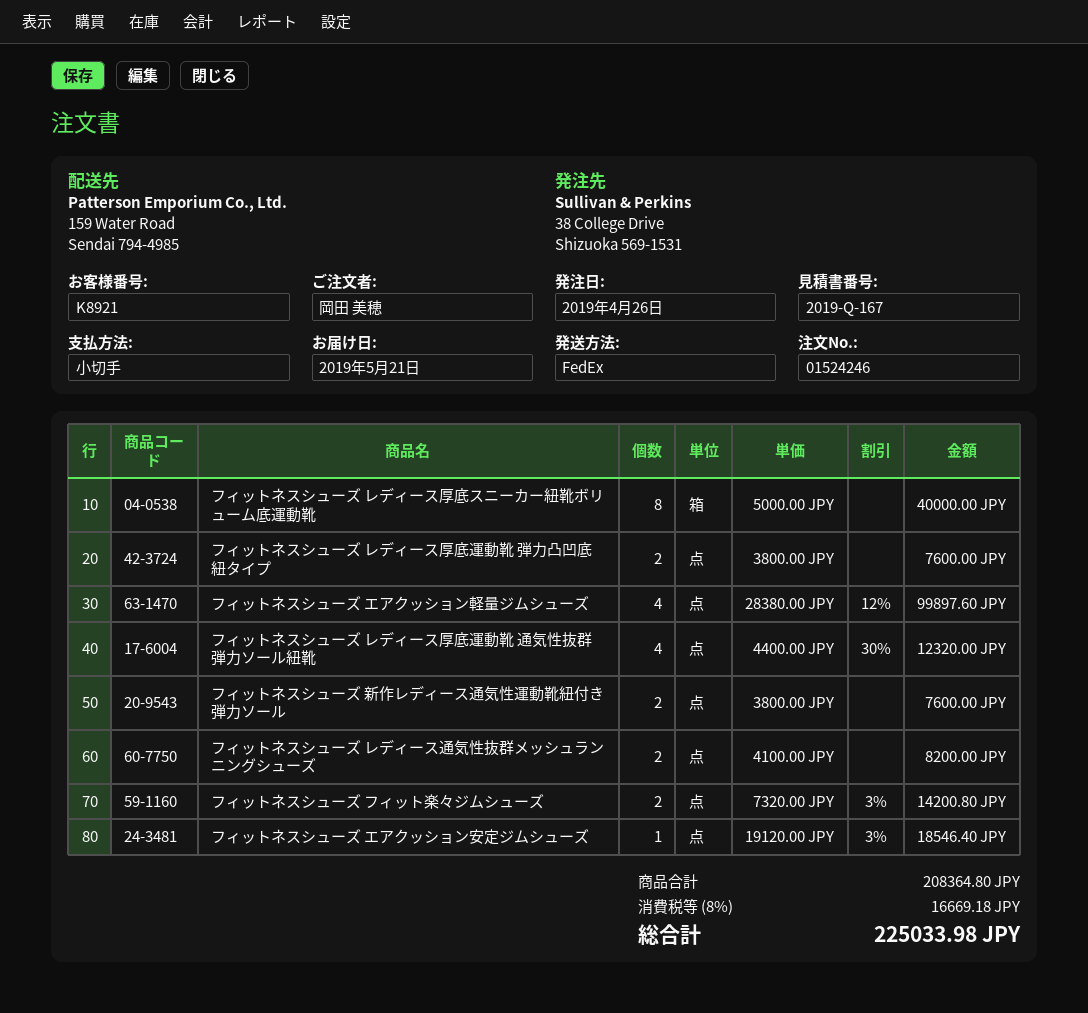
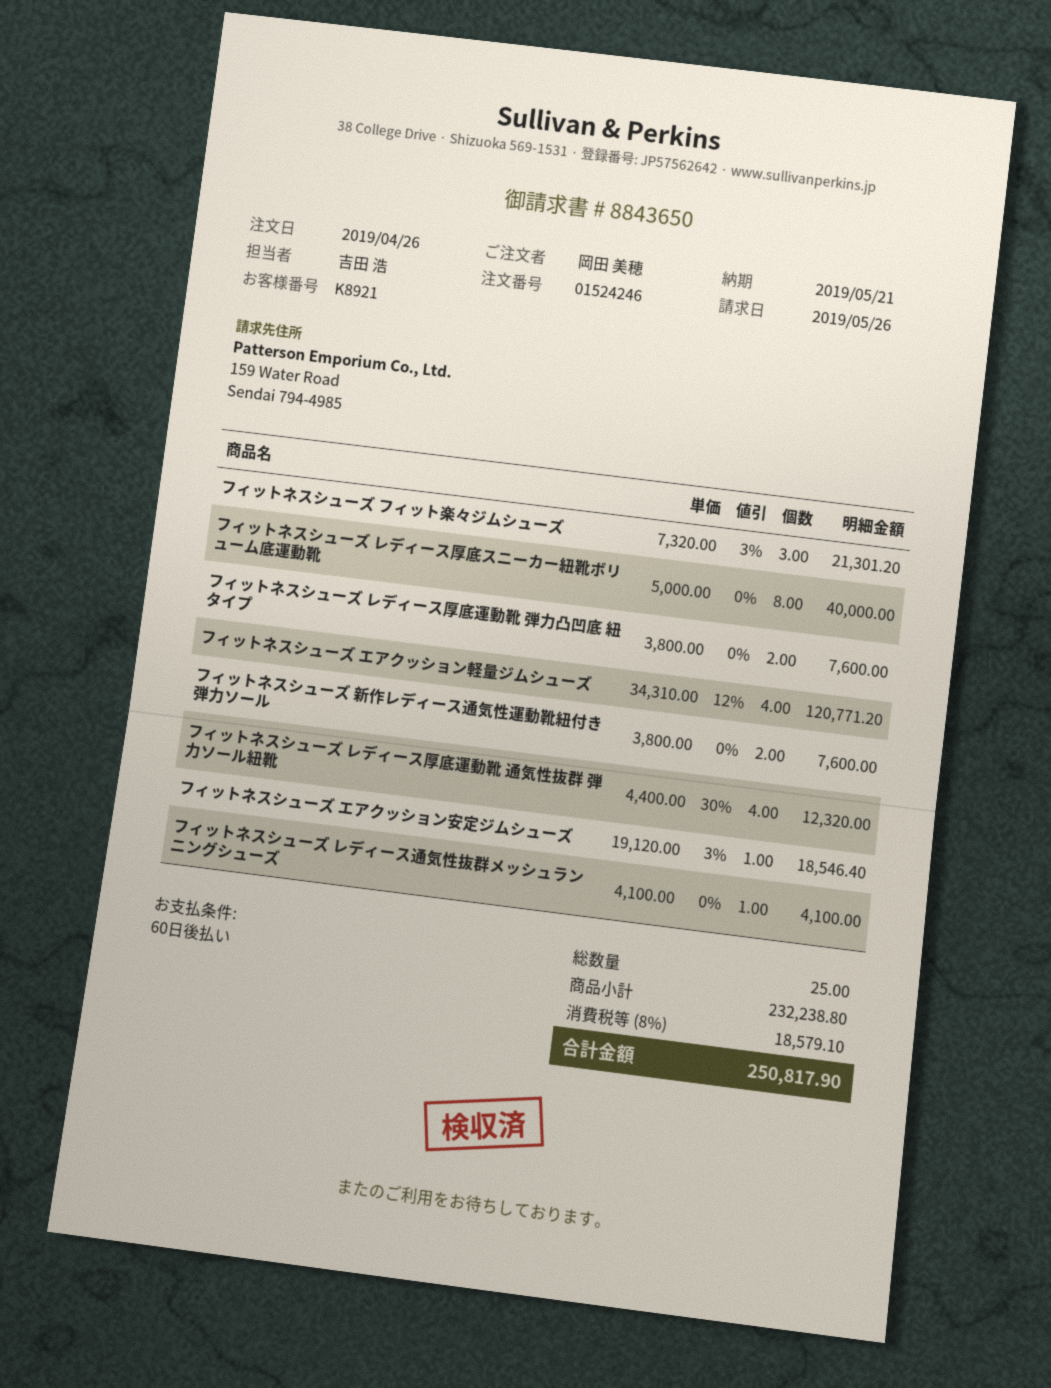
フィットネスシューズ エアクッション軽量ジムシューズ: 4 x 28380.00 - 12% = 99897.60 -> 4 x 34310.00 - 12% = 120771.20
フィットネスシューズ レディース通気性抜群メッシュランニングシューズ: 2 x 4100.00 = 8200.00 -> 1 x 4100.00 = 4100.00
フィットネスシューズ フィット楽々ジムシューズ: 2 x 7320.00 - 3% = 14200.80 -> 3 x 7320.00 - 3% = 21301.20
subtotal: 208364.80 -> 232238.80
tax: 8% = 16669.18 -> 8% = 18579.10
total: 225033.98 -> 250817.90

